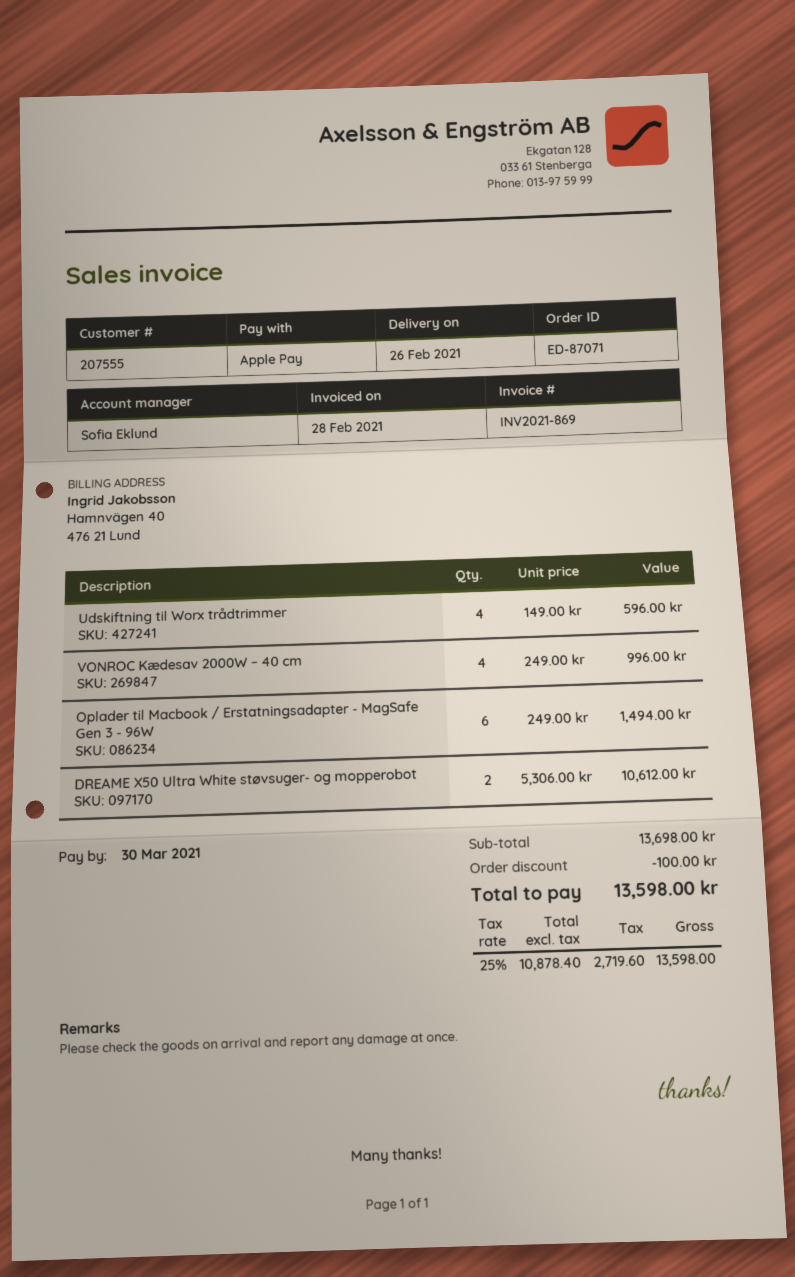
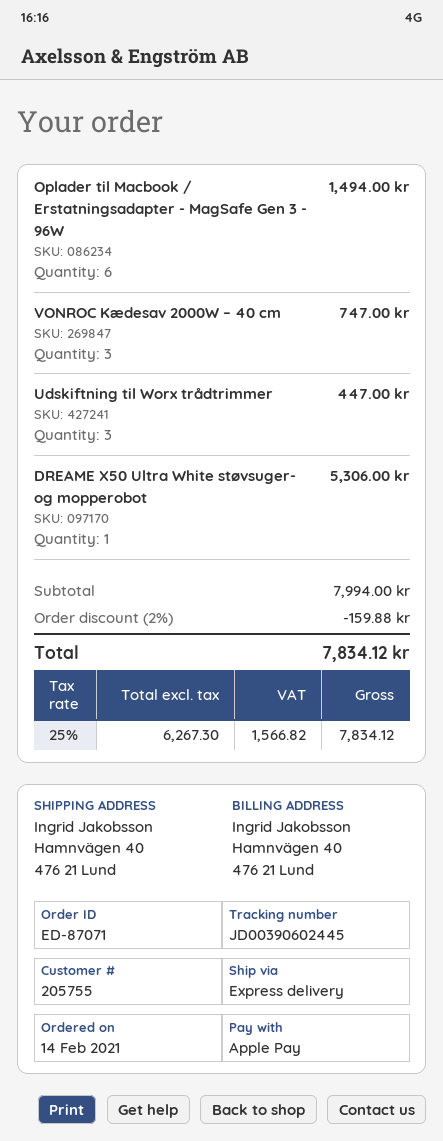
customer number: 207555 -> 205755
Udskiftning til Worx trådtrimmer: 4 for 596.00 -> 3 for 447.00
VONROC Kædesav 2000W – 40 cm: 4 for 996.00 -> 3 for 747.00
DREAME X50 Ultra White støvsuger- og mopperobot: 2 for 10612.00 -> 1 for 5306.00
subtotal: 13698.00 -> 7994.00
discount: 100.00 -> 159.88
net: 10878.40 -> 6267.30
tax: 25% = 2719.60 -> 25% = 1566.82
total: 13598.00 -> 7834.12

